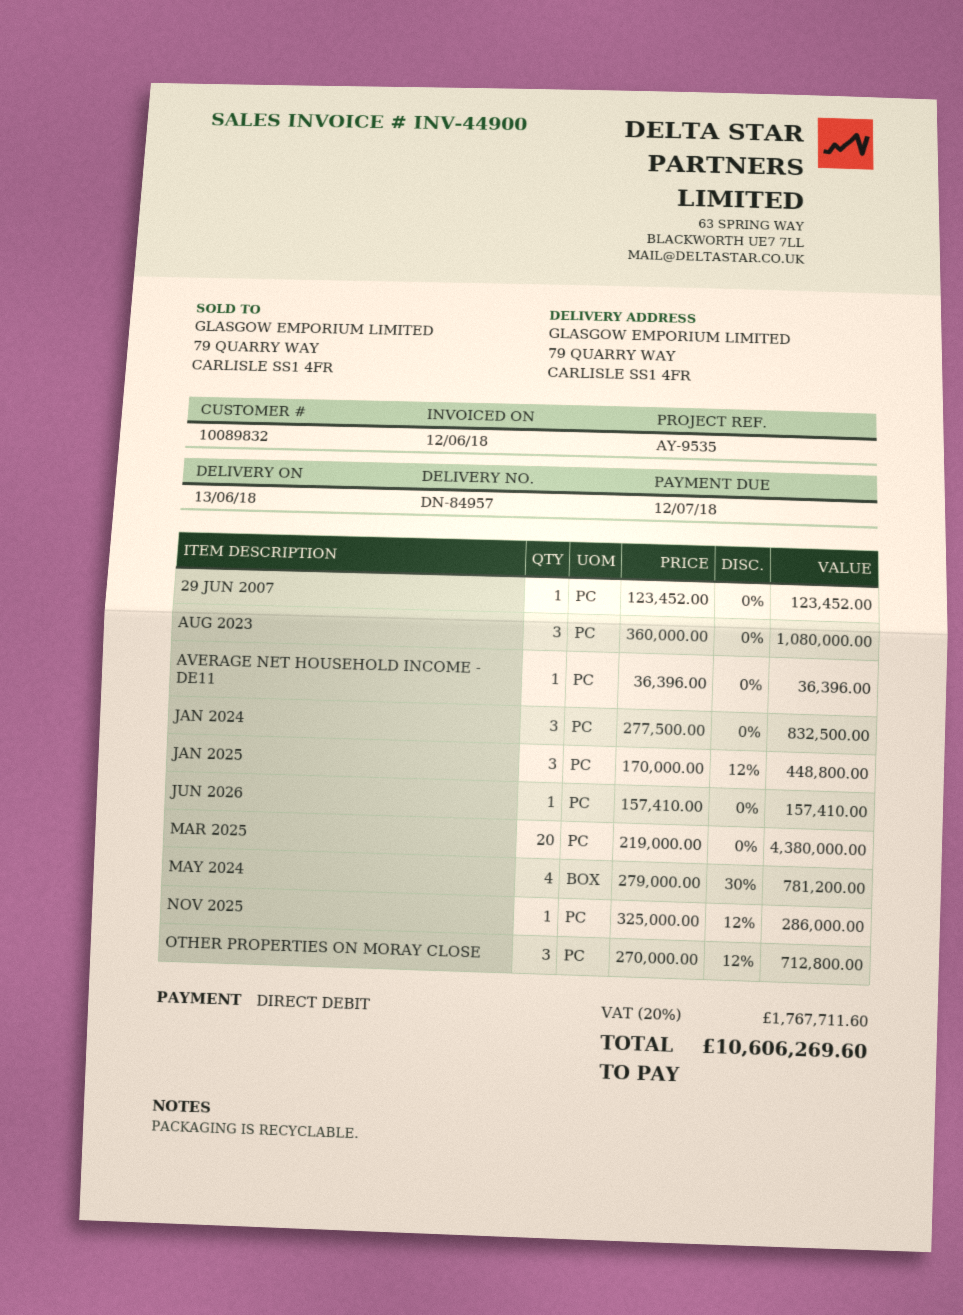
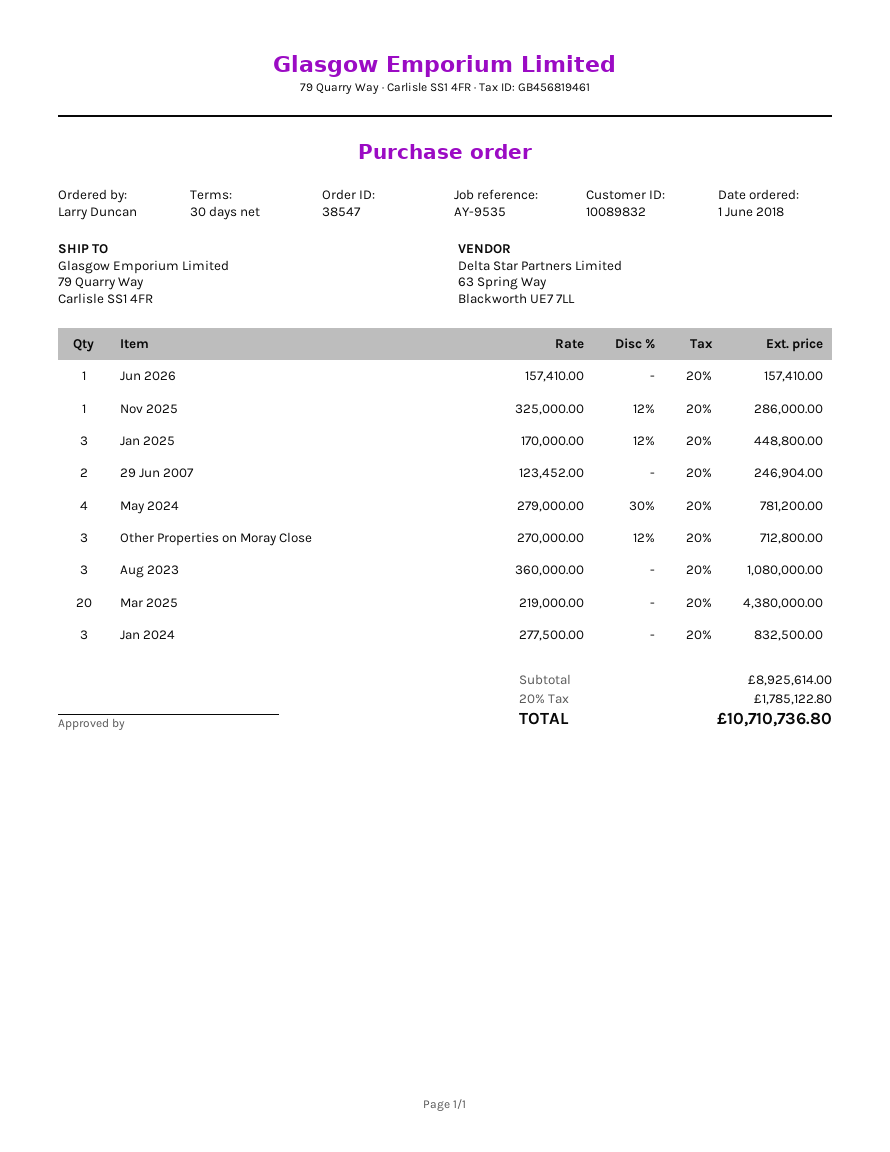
29 JUN 2007: 1 x 123452.00 = 123452.00 -> 2 x 123452.00 = 246904.00
AVERAGE NET HOUSEHOLD INCOME - DE11: 1 x 36396.00 = 36396.00 -> none
tax: 20% = 1767711.60 -> 20% = 1785122.80
total: 10606269.60 -> 10710736.80

